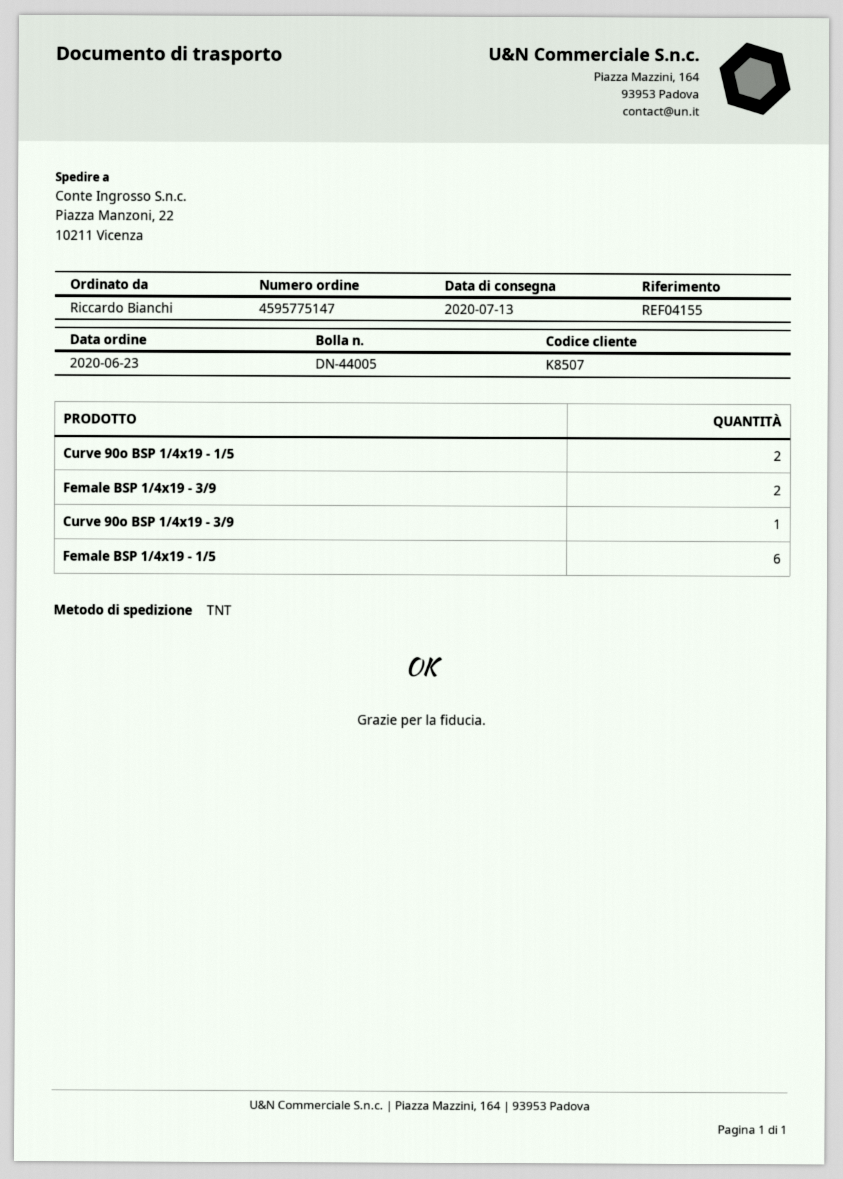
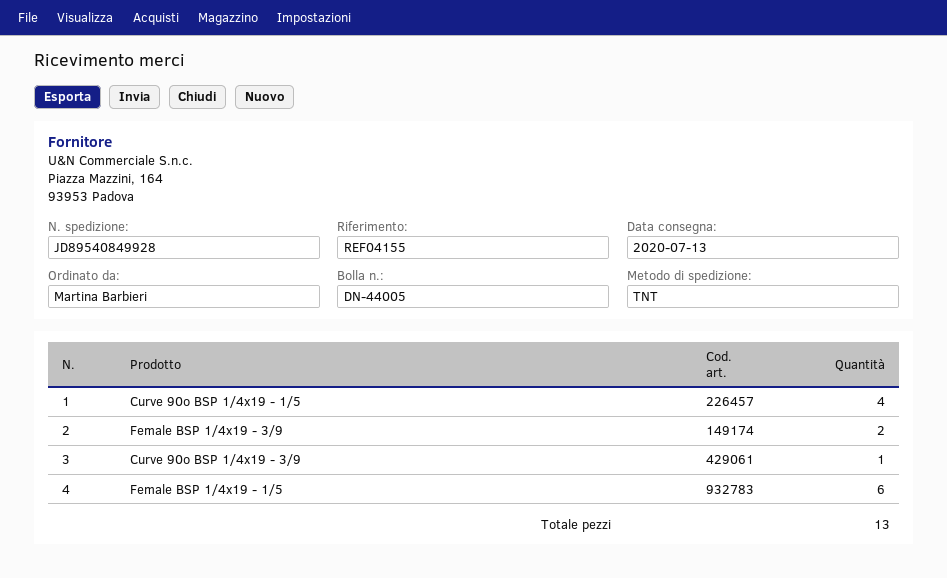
ordered by: Riccardo Bianchi -> Martina Barbieri
Curve 90o BSP 1/4x19 - 1/5: 2 -> 4

